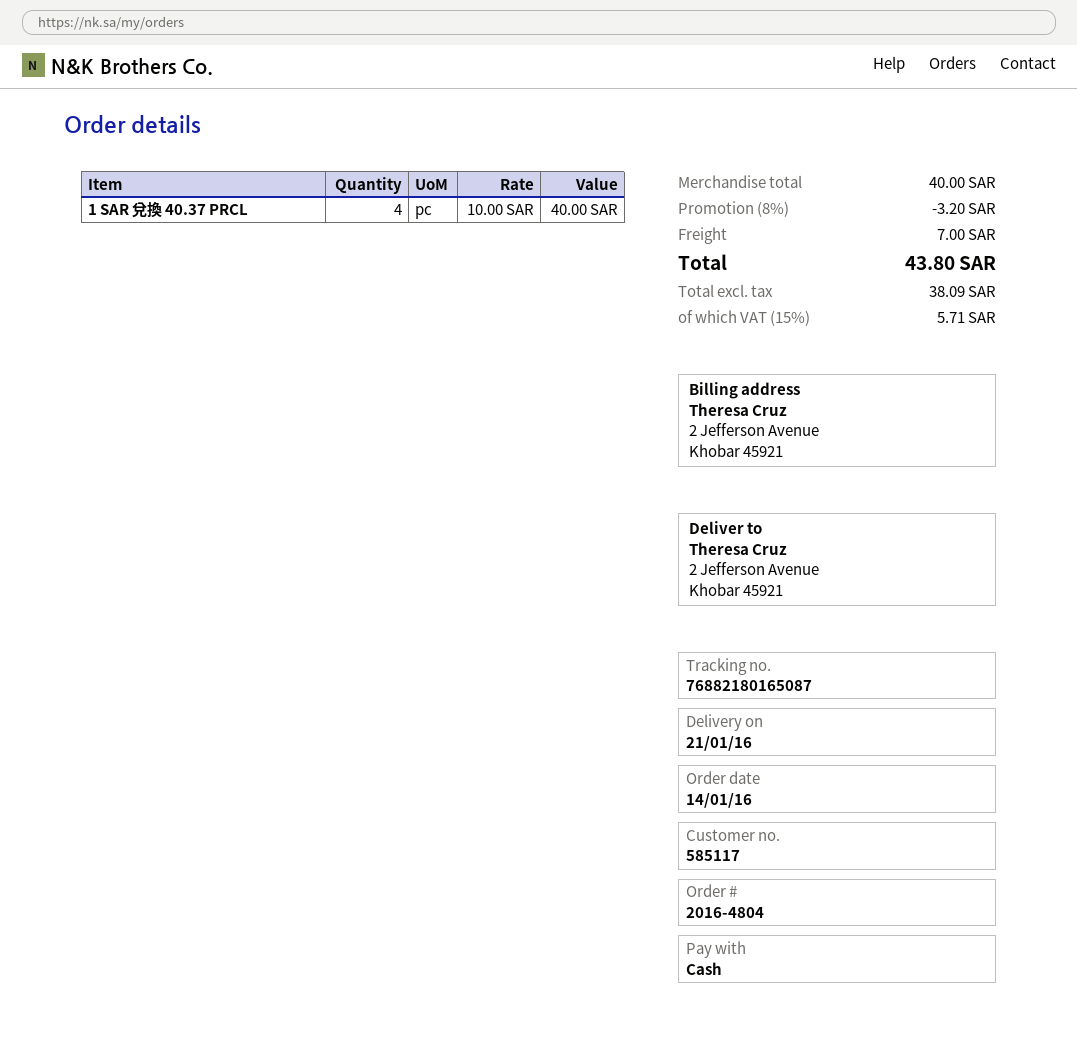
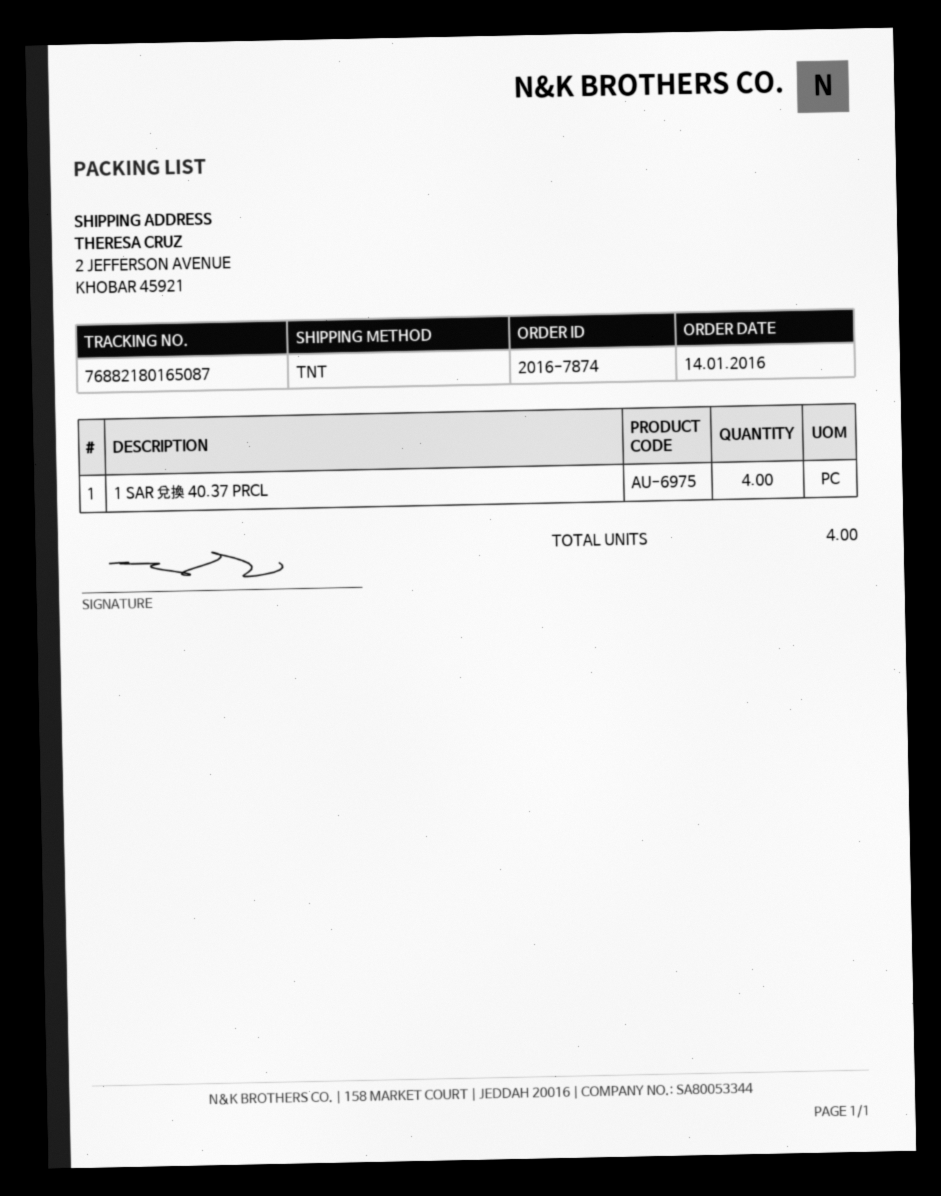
order number: 2016-4804 -> 2016-7874

